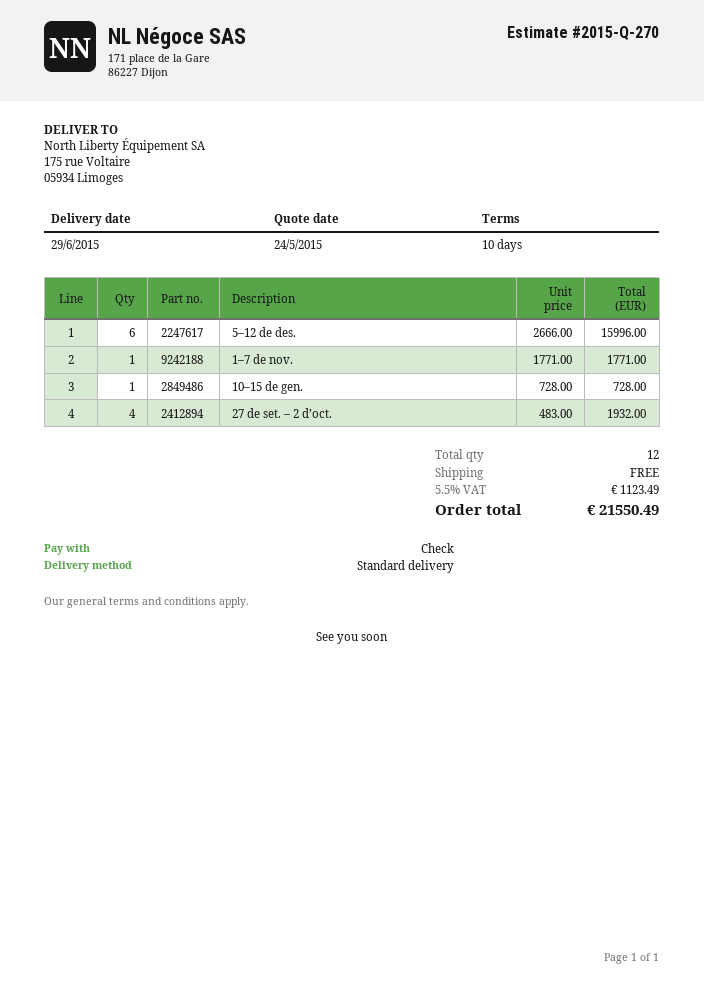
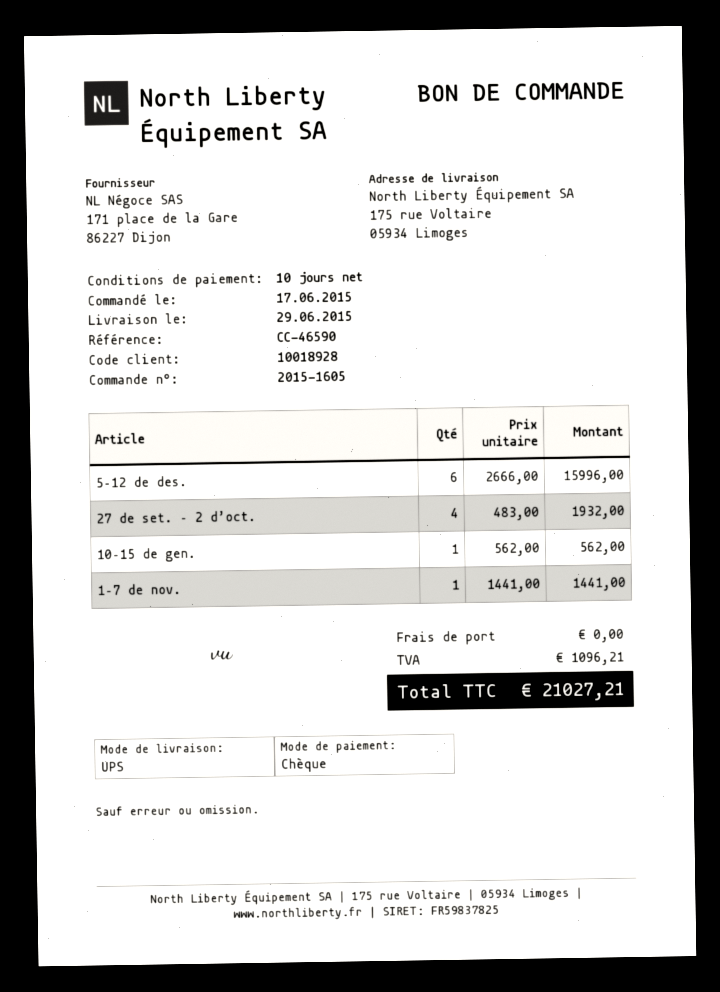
shipping method: standard -> UPS
1–7 de nov.: 1 x 1771.00 = 1771.00 -> 1 x 1441.00 = 1441.00
10–15 de gen.: 1 x 728.00 = 728.00 -> 1 x 562.00 = 562.00
tax: 1123.49 -> 1096.21
total: 21550.49 -> 21027.21

